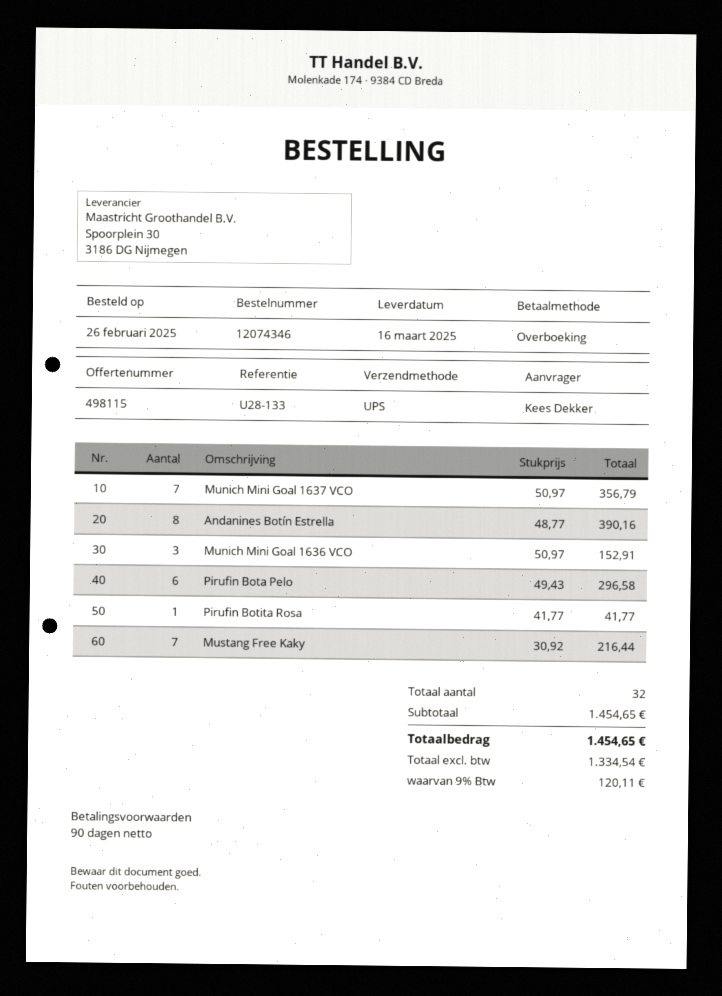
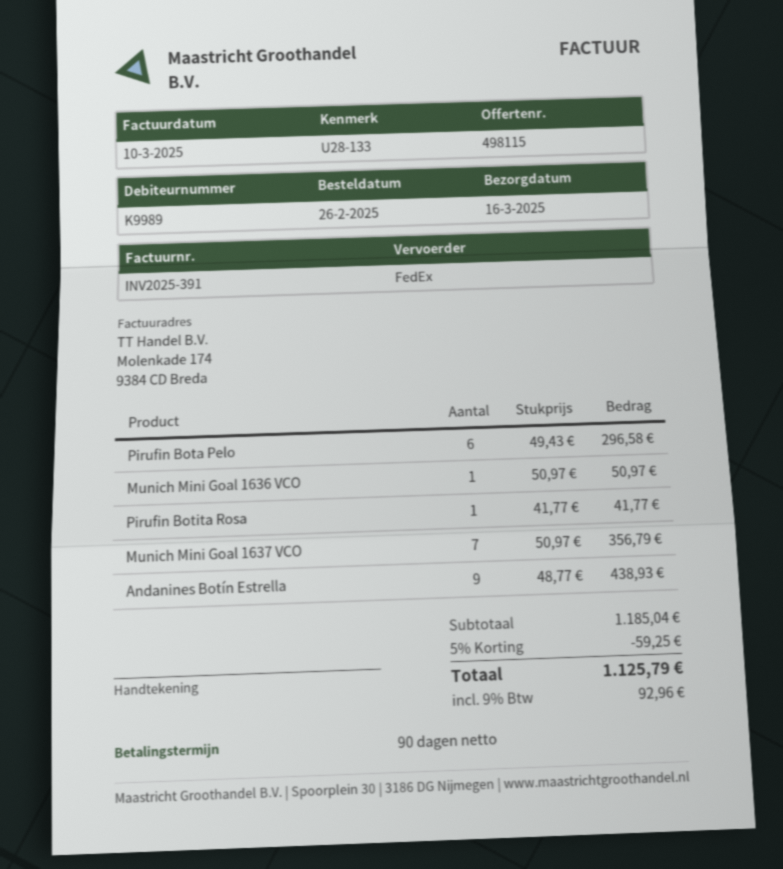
shipping method: UPS -> FedEx
Andanines Botín Estrella: 8 x 48.77 = 390.16 -> 9 x 48.77 = 438.93
Munich Mini Goal 1636 VCO: 3 x 50.97 = 152.91 -> 1 x 50.97 = 50.97
Mustang Free Kaky: 7 x 30.92 = 216.44 -> none
subtotal: 1454.65 -> 1185.04
discount: none -> 5% = 59.25
tax: 9% = 120.11 -> 9% = 92.96
total: 1454.65 -> 1125.79

